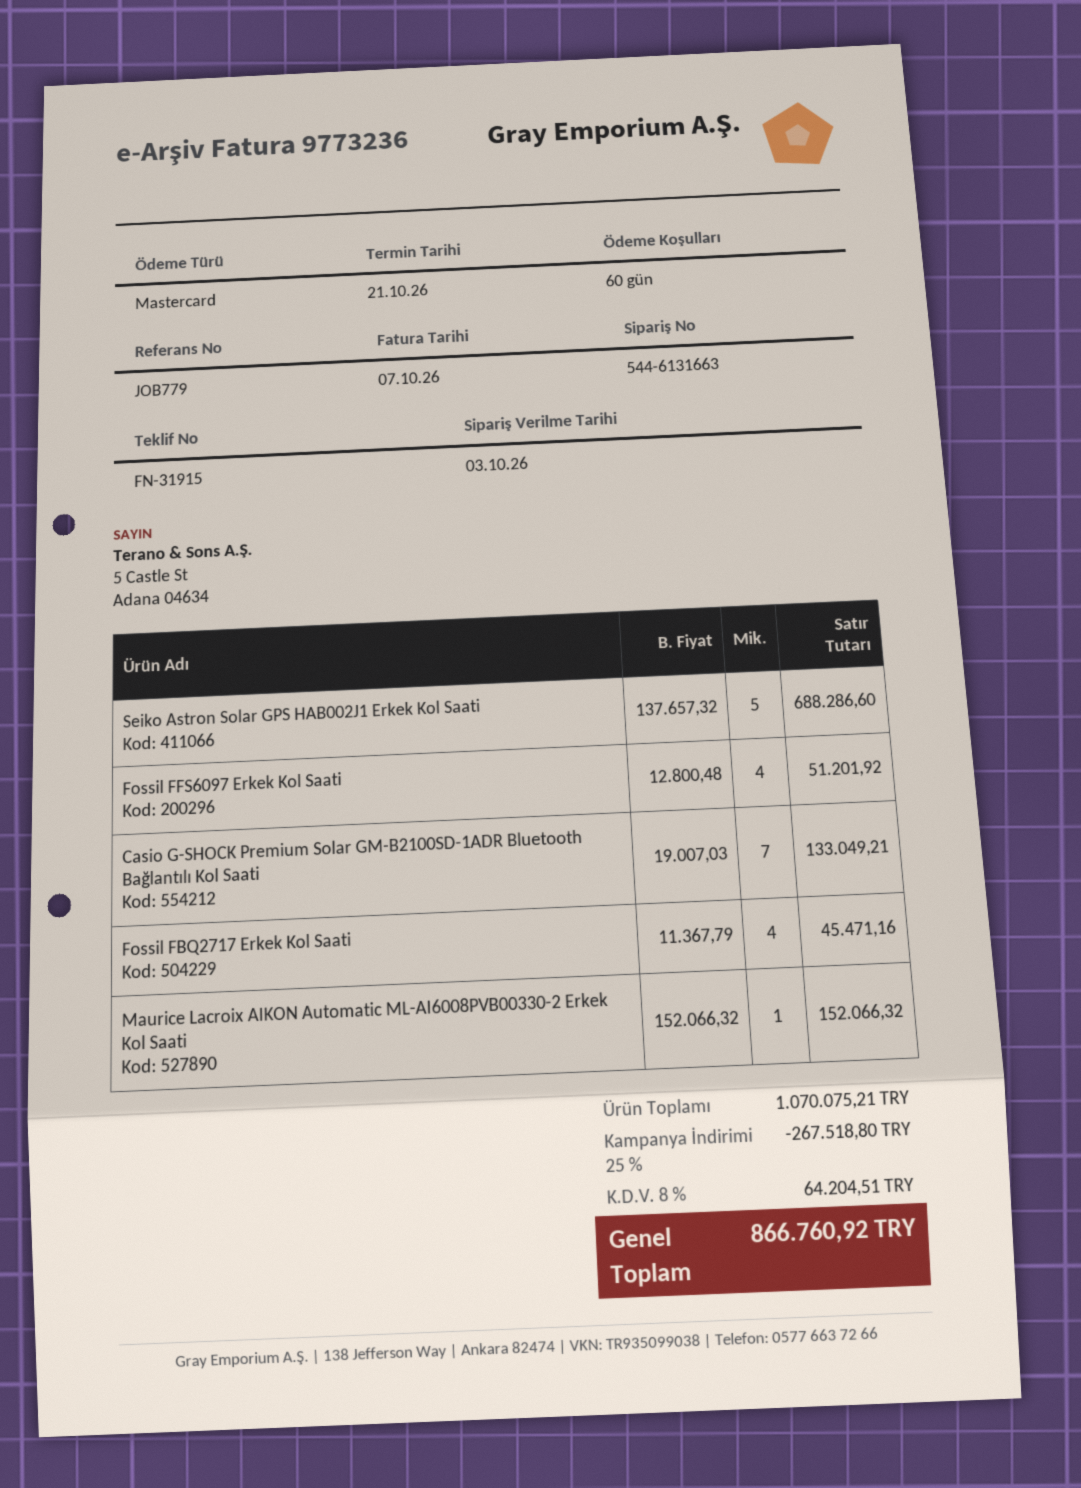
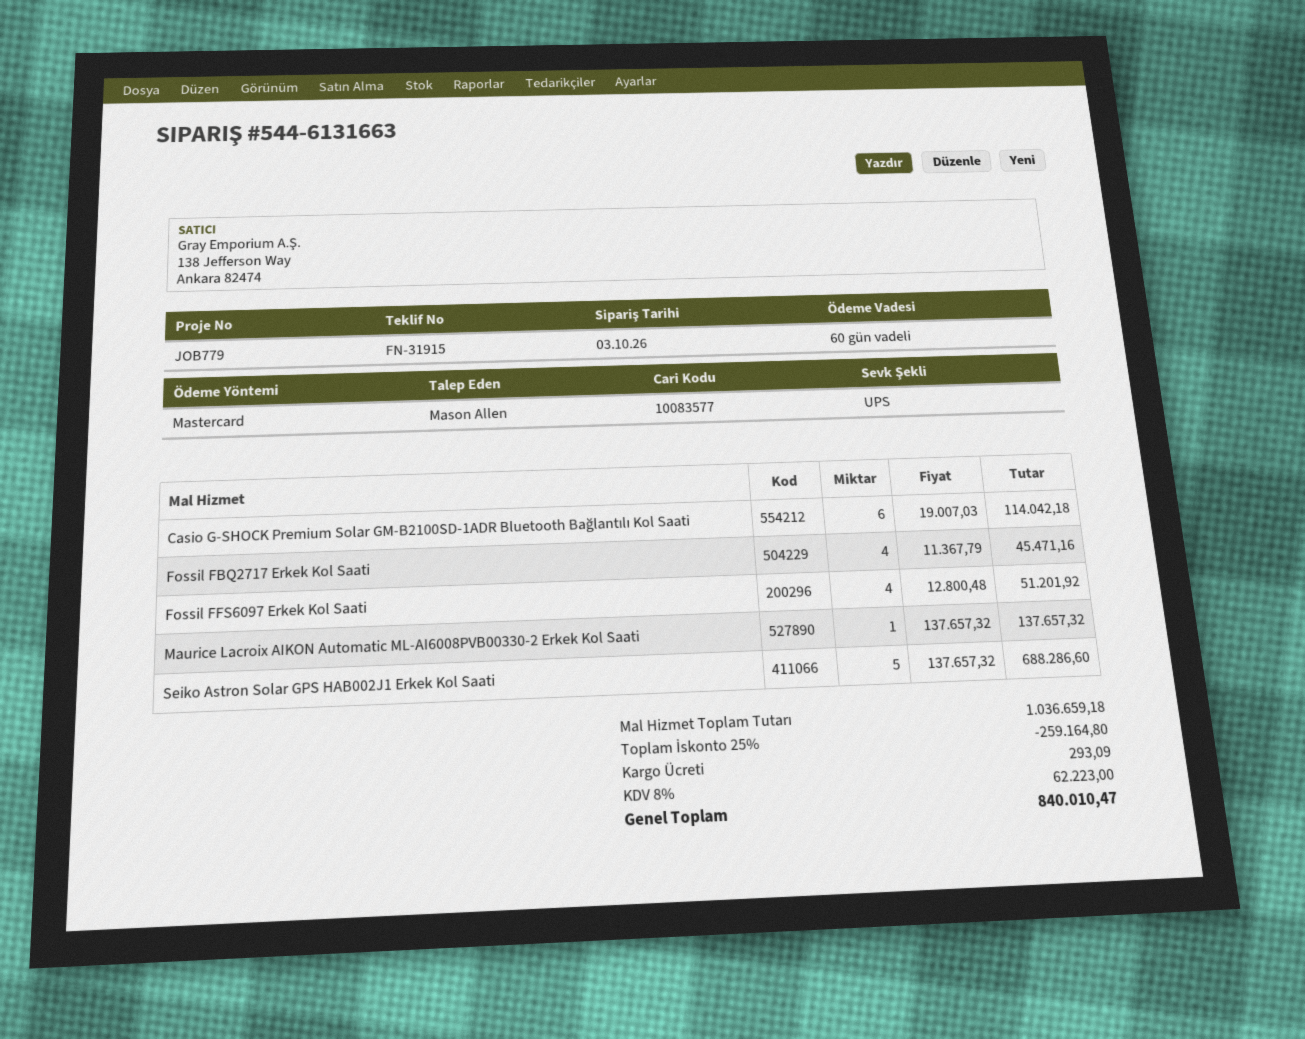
Casio G-SHOCK Premium Solar GM-B2100SD-1ADR Bluetooth Bağlantılı Kol Saati: 7 x 19007.03 = 133049.21 -> 6 x 19007.03 = 114042.18
Maurice Lacroix AIKON Automatic ML-AI6008PVB00330-2 Erkek Kol Saati: 1 x 152066.32 = 152066.32 -> 1 x 137657.32 = 137657.32
subtotal: 1070075.21 -> 1036659.18
discount: 25% = 267518.80 -> 25% = 259164.80
shipping: none -> 293.09
tax: 8% = 64204.51 -> 8% = 62223.00
total: 866760.92 -> 840010.47

